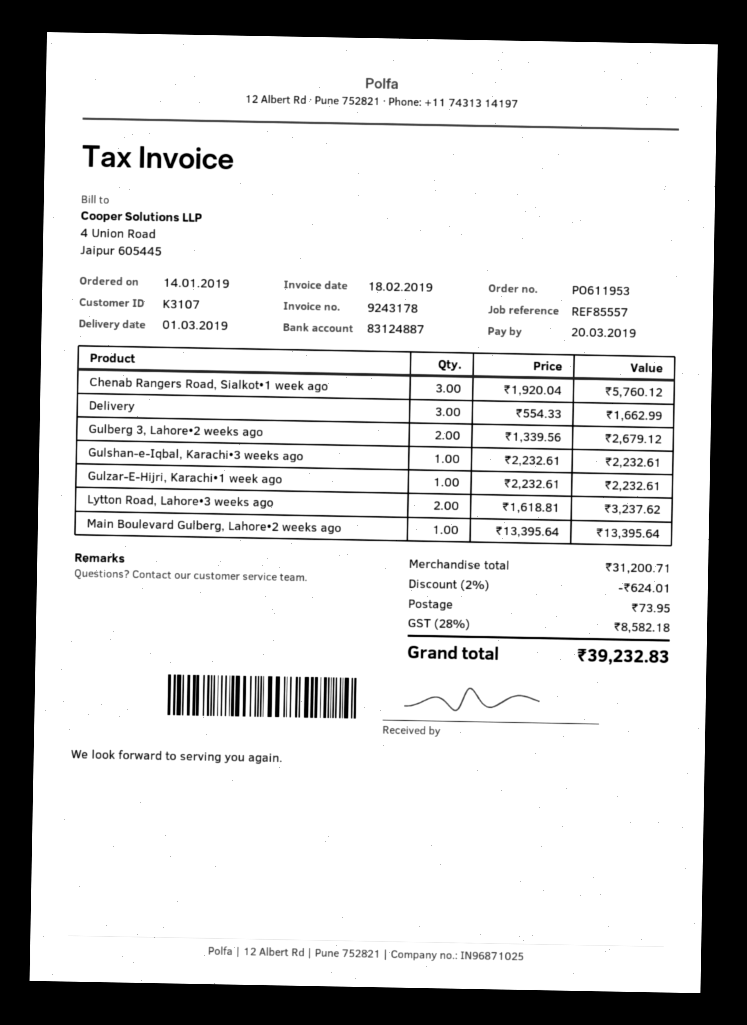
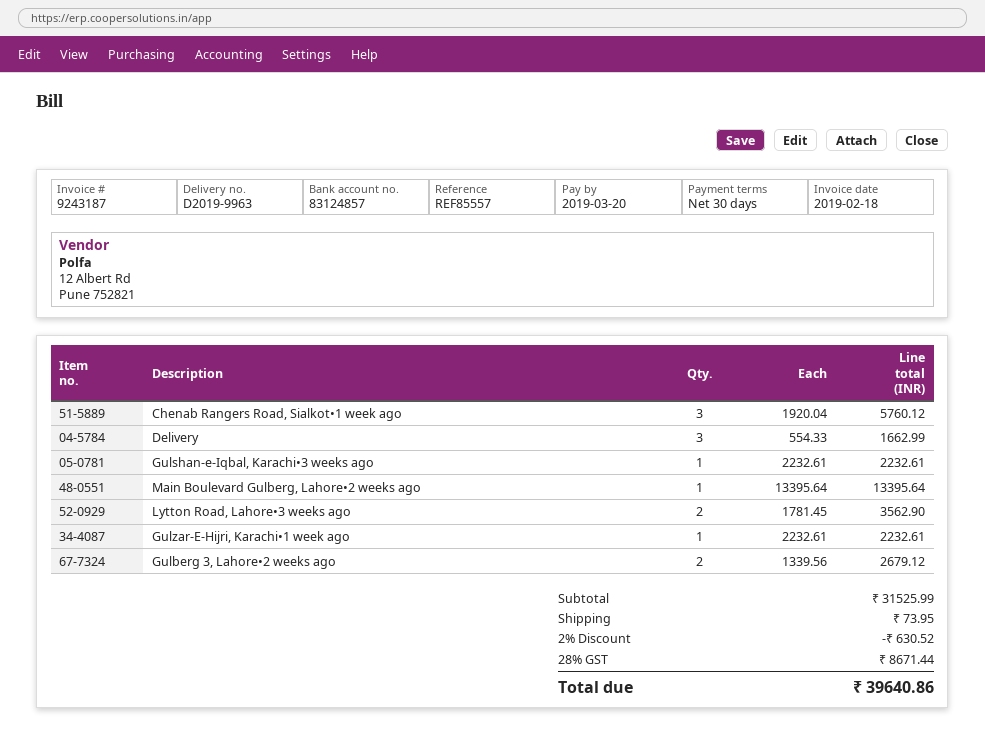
invoice number: 9243178 -> 9243187
bank account: 83124887 -> 83124857
Lytton Road, Lahore•3 weeks ago: 2 x 1618.81 = 3237.62 -> 2 x 1781.45 = 3562.90
subtotal: 31200.71 -> 31525.99
discount: 2% = 624.01 -> 2% = 630.52
tax: 28% = 8582.18 -> 28% = 8671.44
total: 39232.83 -> 39640.86

